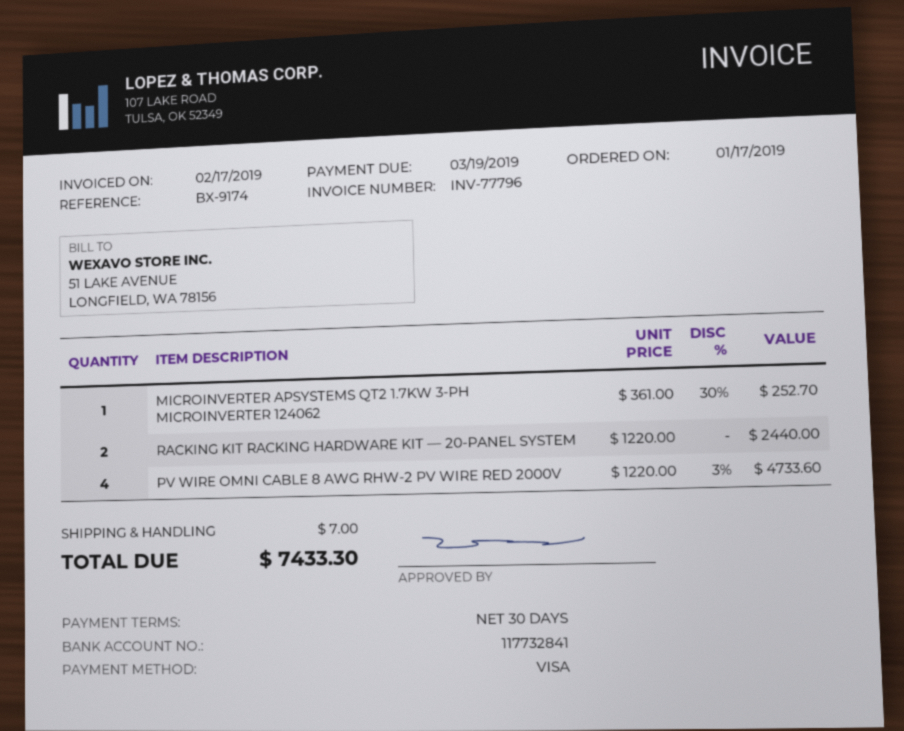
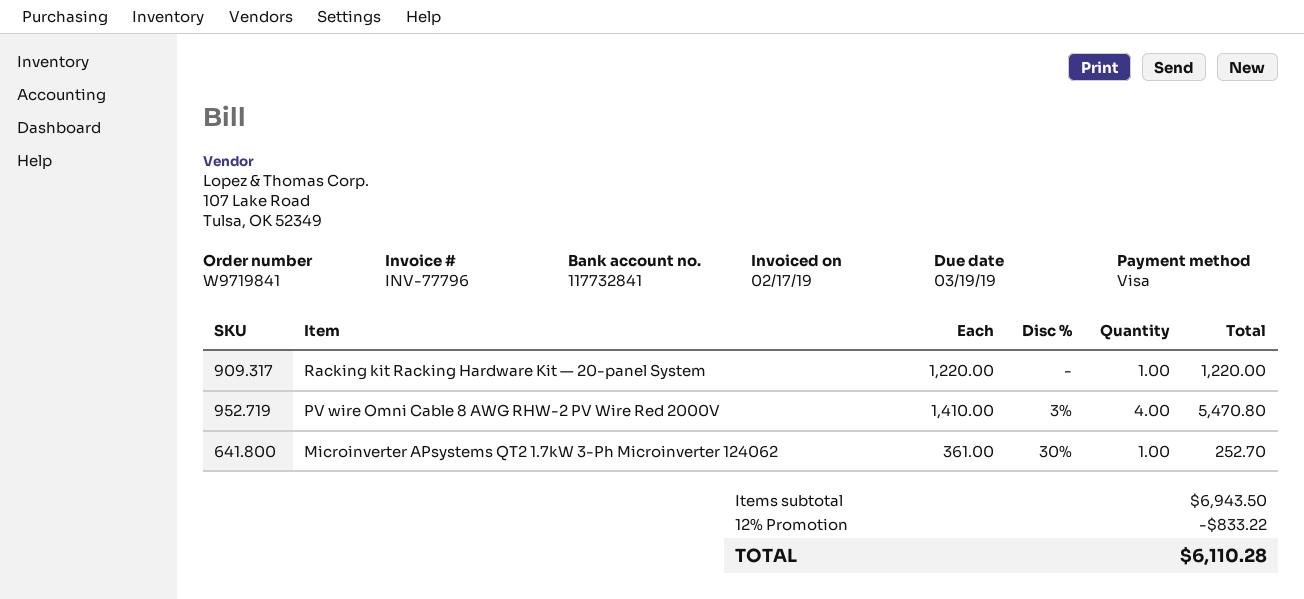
RACKING KIT RACKING HARDWARE KIT — 20-PANEL SYSTEM: 2 x 1220.00 = 2440.00 -> 1 x 1220.00 = 1220.00
PV WIRE OMNI CABLE 8 AWG RHW-2 PV WIRE RED 2000V: 4 x 1220.00 - 3% = 4733.60 -> 4 x 1410.00 - 3% = 5470.80
discount: none -> 12% = 833.22
shipping: 7.00 -> none
total: 7433.30 -> 6110.28

